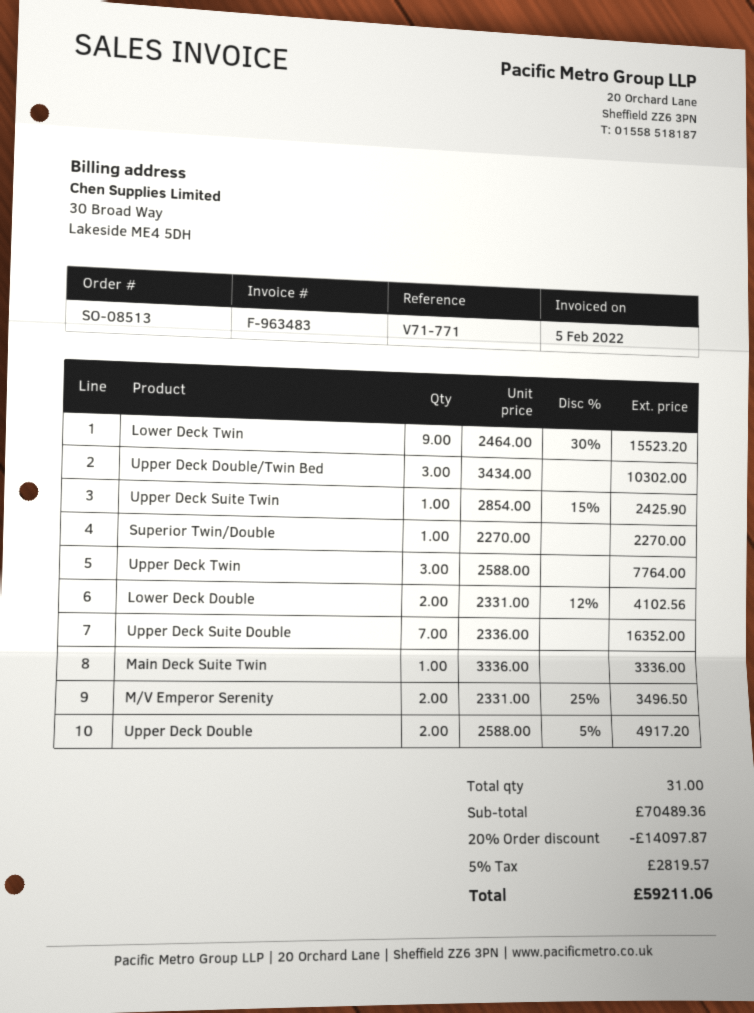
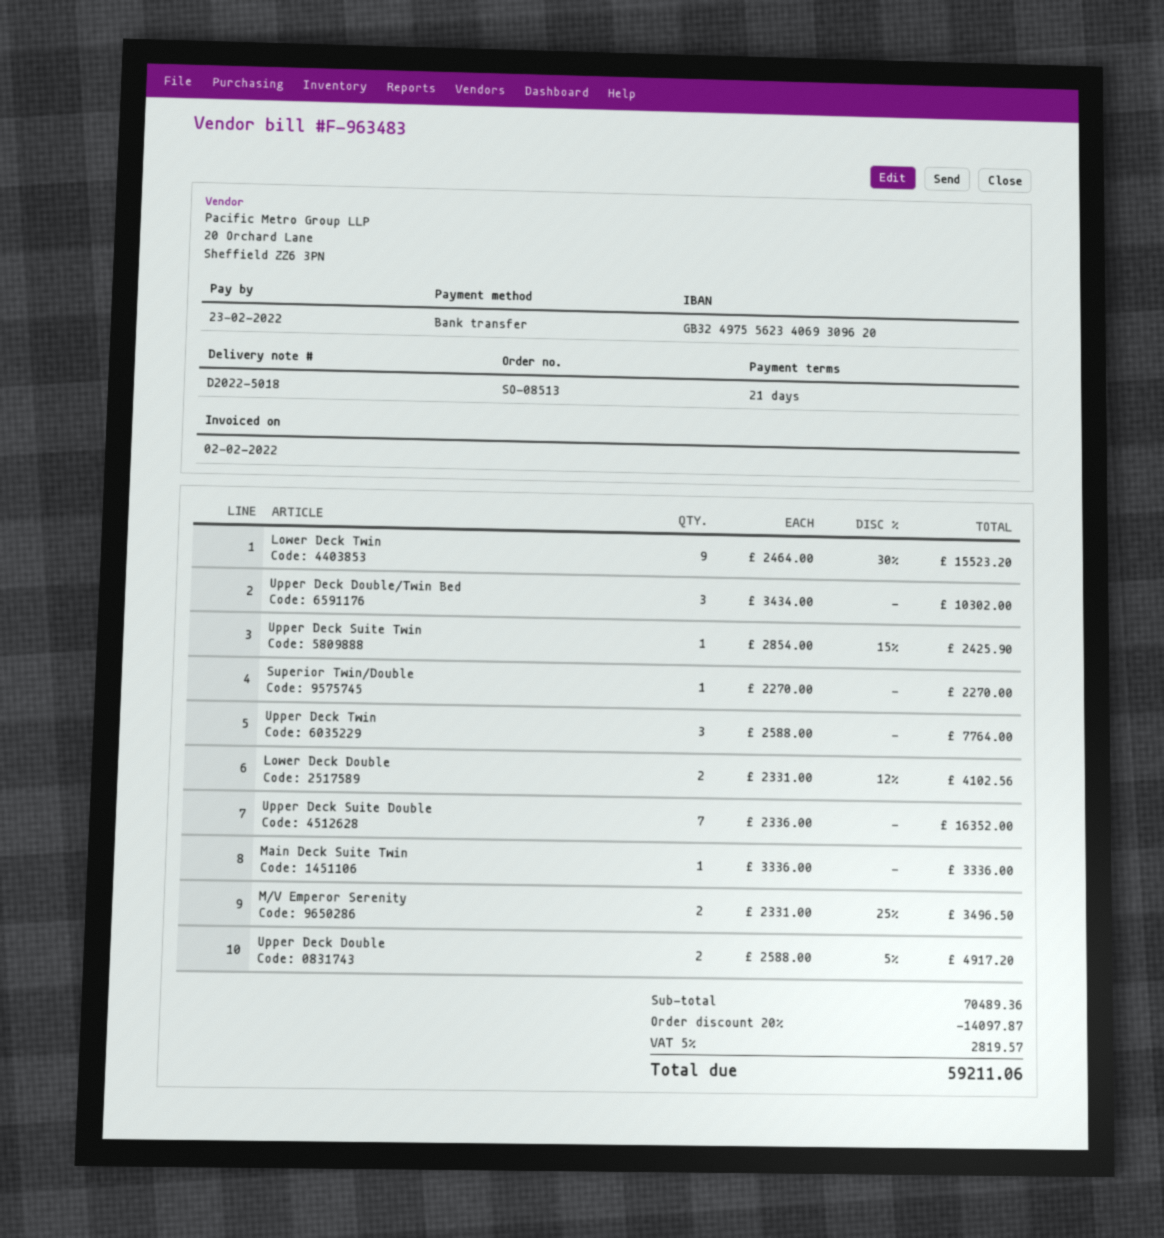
invoice date: 2022-02-05 -> 2022-02-02

